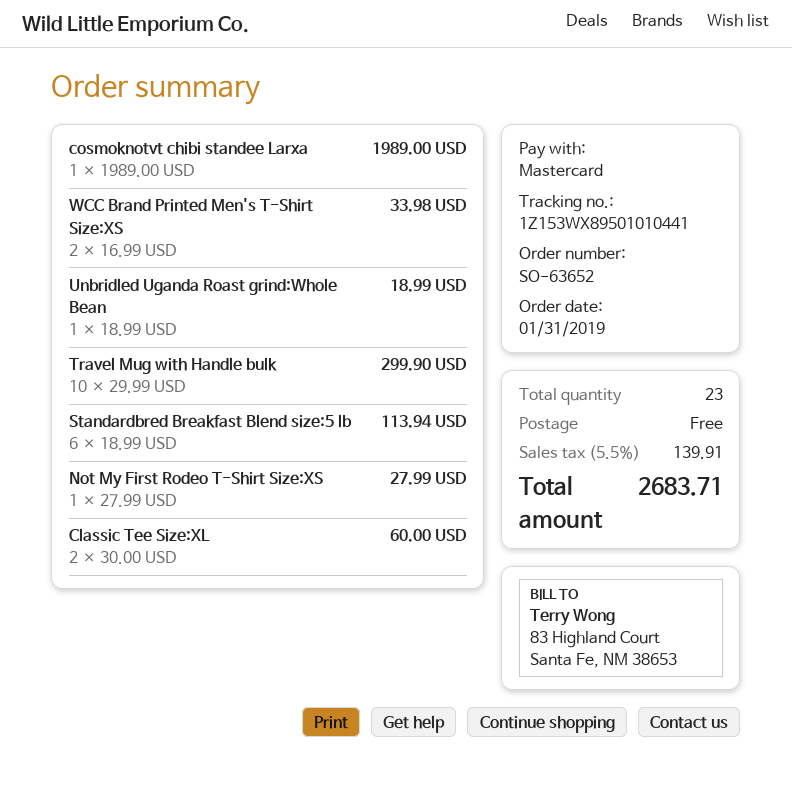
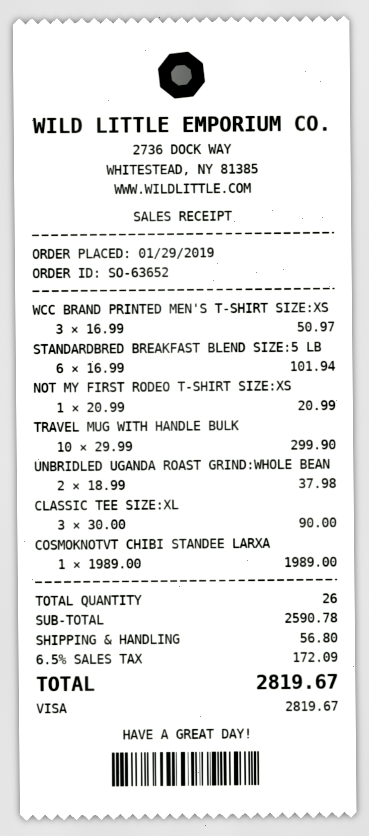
order date: 2019-01-31 -> 2019-01-29
payment method: Mastercard -> Visa
WCC Brand Printed Men's T-Shirt Size:XS: 2 x 16.99 = 33.98 -> 3 x 16.99 = 50.97
Unbridled Uganda Roast grind:Whole Bean: 1 x 18.99 = 18.99 -> 2 x 18.99 = 37.98
Standardbred Breakfast Blend size:5 lb: 6 x 18.99 = 113.94 -> 6 x 16.99 = 101.94
Not My First Rodeo T-Shirt Size:XS: 1 x 27.99 = 27.99 -> 1 x 20.99 = 20.99
Classic Tee Size:XL: 2 x 30.00 = 60.00 -> 3 x 30.00 = 90.00
total quantity: 23 -> 26
shipping: 0.00 -> 56.80
tax: 5.5% = 139.91 -> 6.5% = 172.09
total: 2683.71 -> 2819.67

